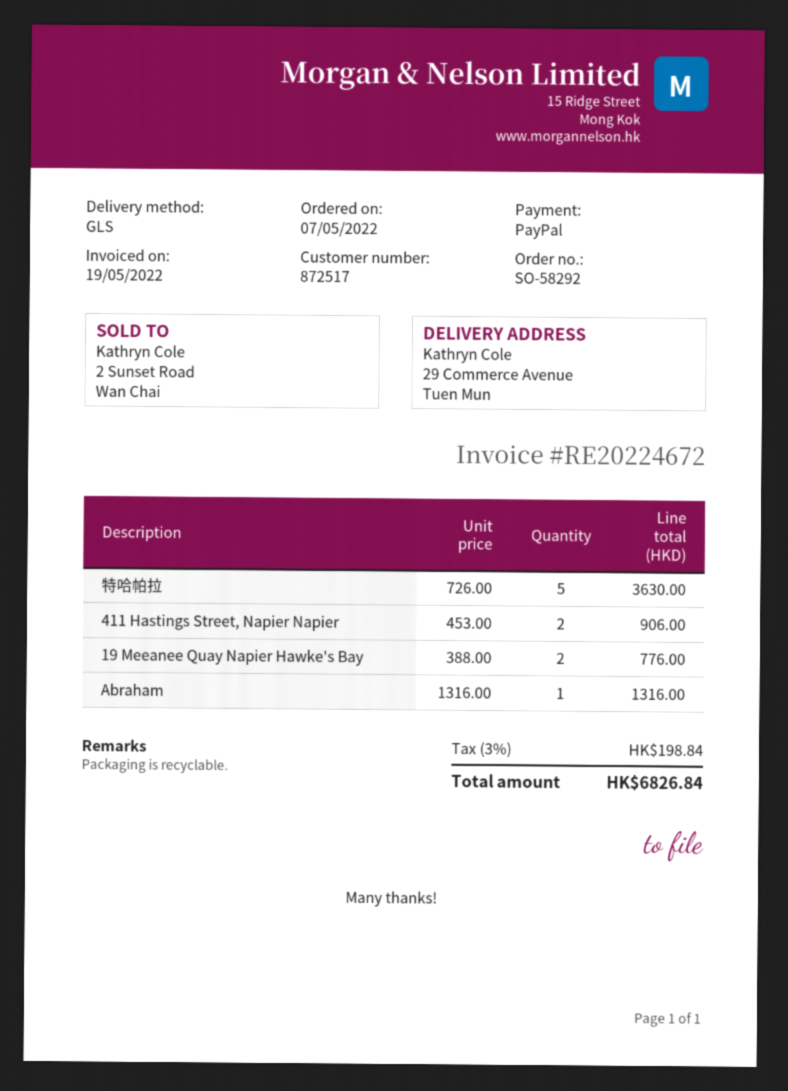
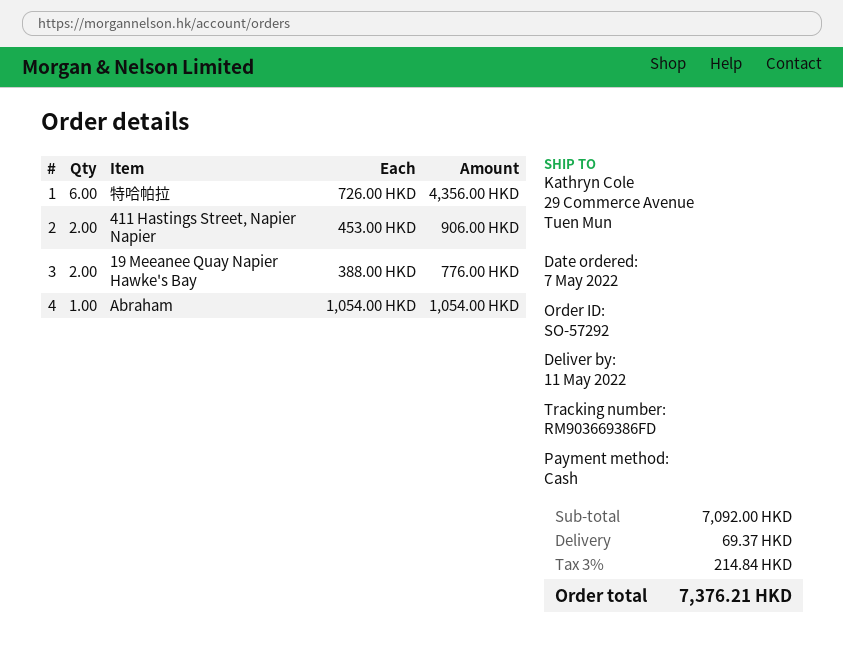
order number: SO-58292 -> SO-57292
payment method: PayPal -> cash
特哈帕拉: 5 x 726.00 = 3630.00 -> 6 x 726.00 = 4356.00
Abraham: 1 x 1316.00 = 1316.00 -> 1 x 1054.00 = 1054.00
shipping: none -> 69.37
tax: 3% = 198.84 -> 3% = 214.84
total: 6826.84 -> 7376.21

